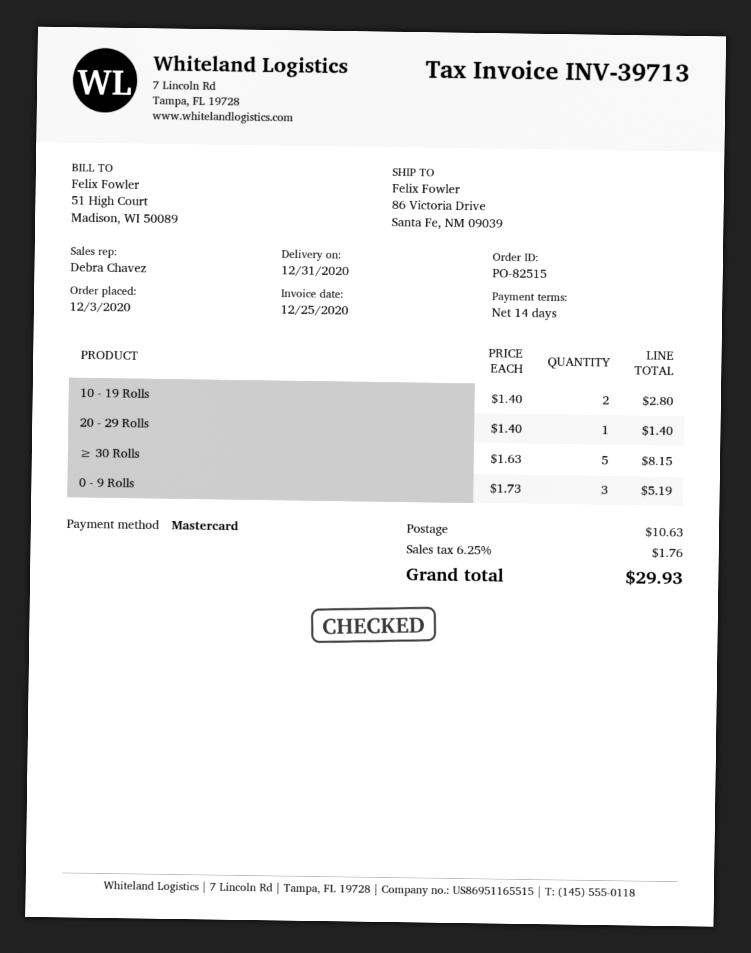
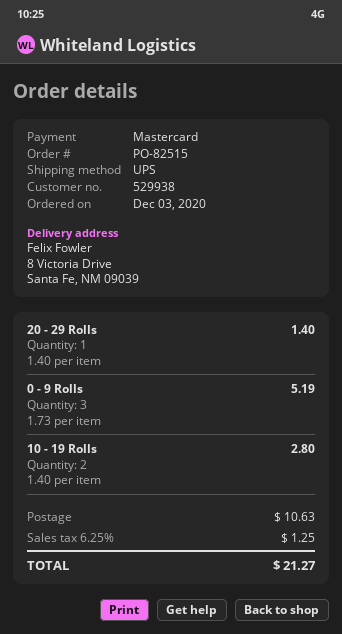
ship to: 86 Victoria Drive, Santa Fe, NM 09039 -> 8 Victoria Drive, Santa Fe, NM 09039
≥ 30 Rolls: 5 x 1.63 = 8.15 -> none
tax: 6.25% = 1.76 -> 6.25% = 1.25
total: 29.93 -> 21.27

